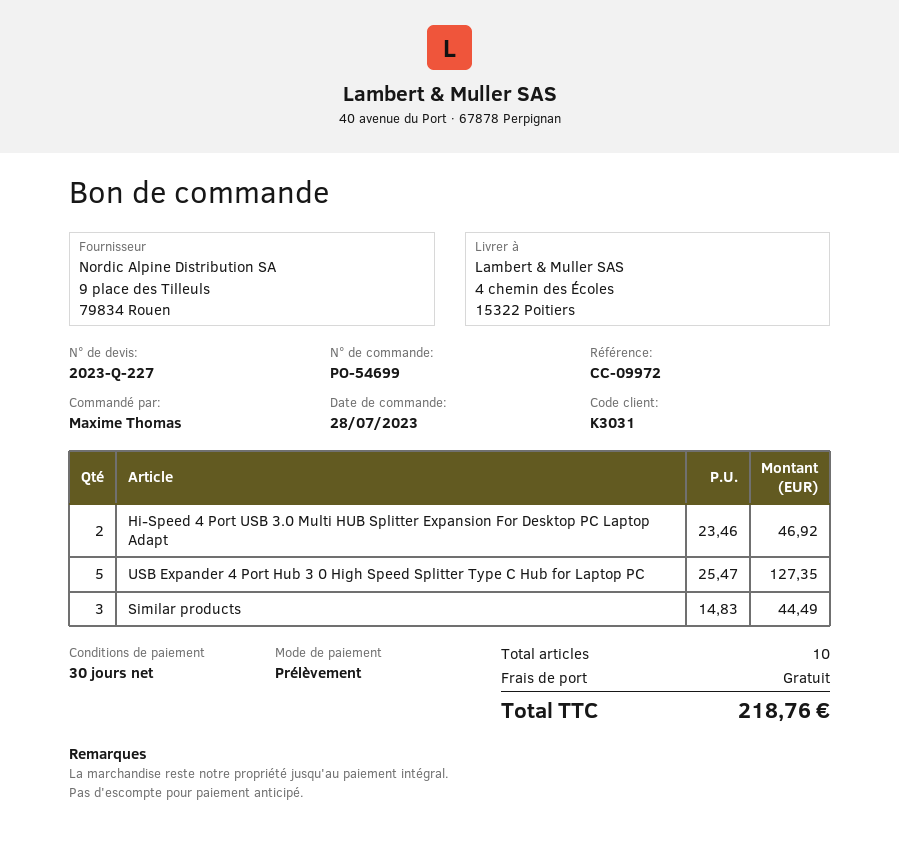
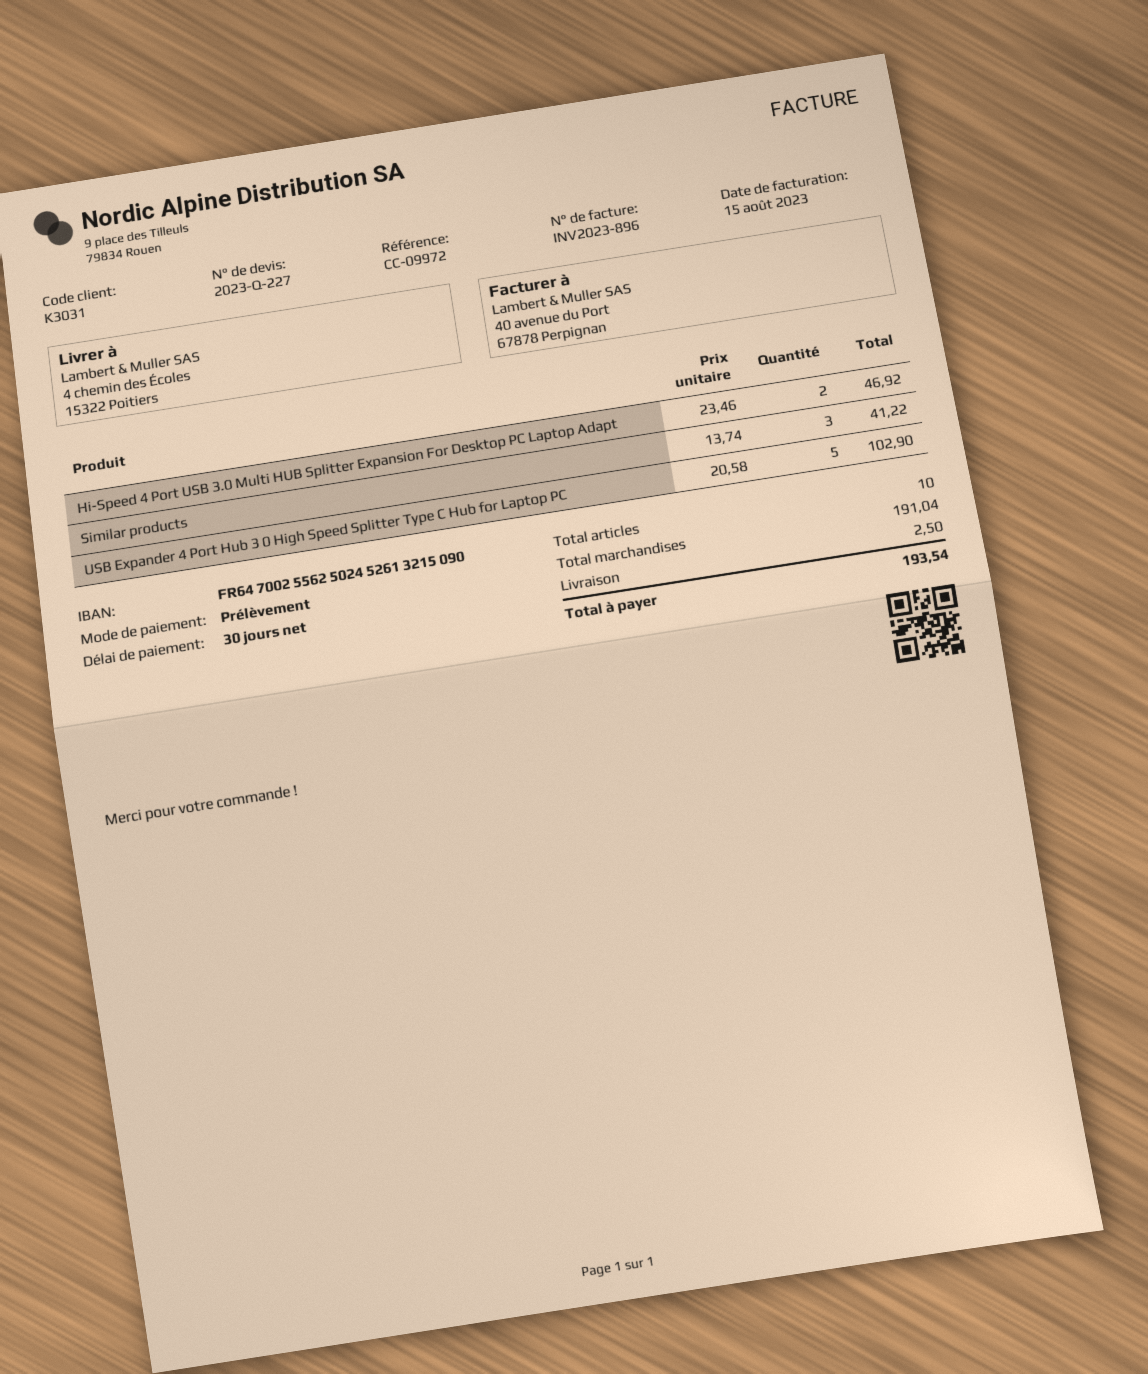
USB Expander 4 Port Hub 3 0 High Speed Splitter Type C Hub for Laptop PC: 5 x 25.47 = 127.35 -> 5 x 20.58 = 102.90
Similar products: 3 x 14.83 = 44.49 -> 3 x 13.74 = 41.22
shipping: 0.00 -> 2.50
total: 218.76 -> 193.54

